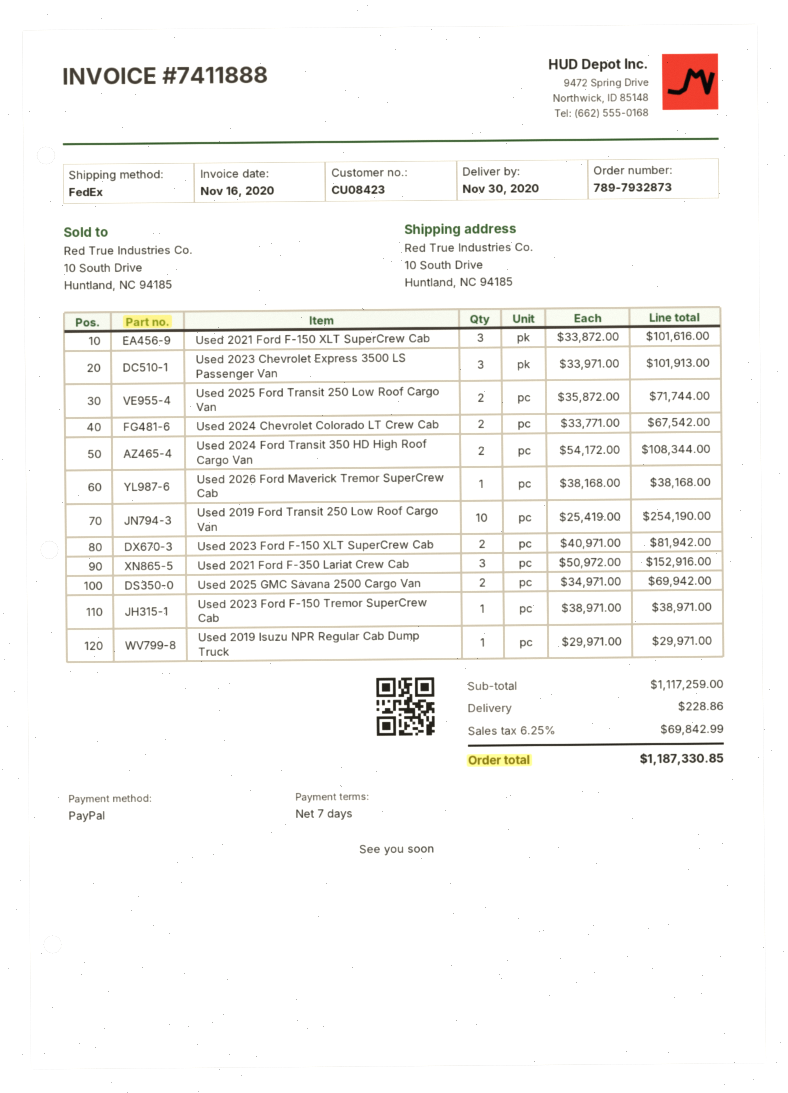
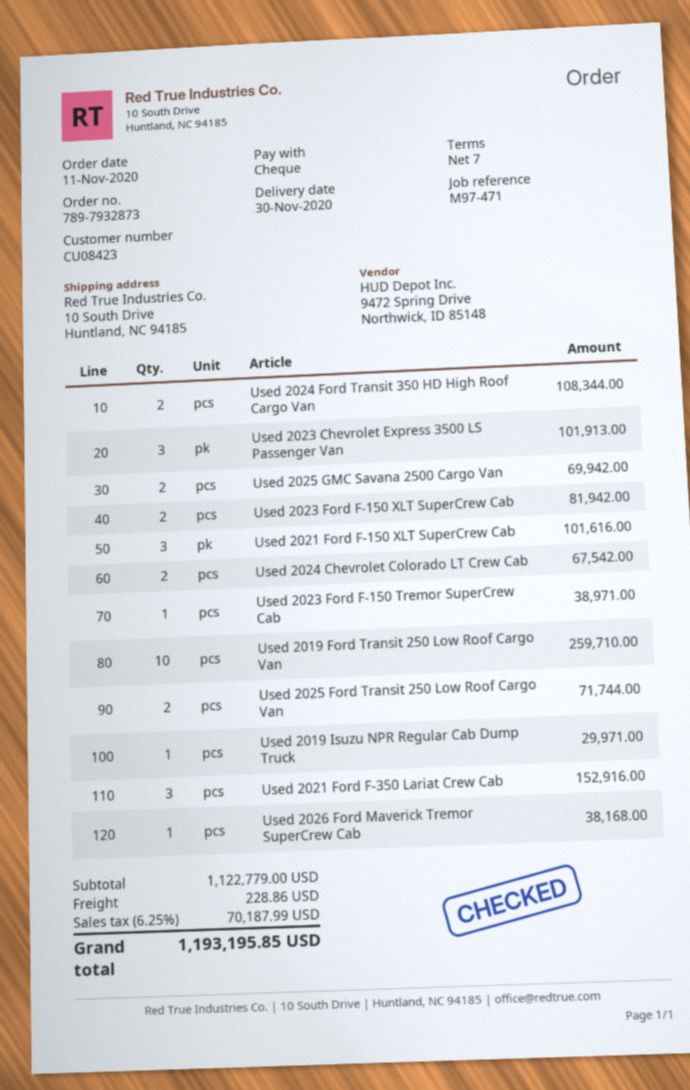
payment method: PayPal -> cheque
Used 2019 Ford Transit 250 Low Roof Cargo Van: 10 for 254190.00 -> 10 for 259710.00
subtotal: 1117259.00 -> 1122779.00
tax: 6.25% = 69842.99 -> 6.25% = 70187.99
total: 1187330.85 -> 1193195.85

